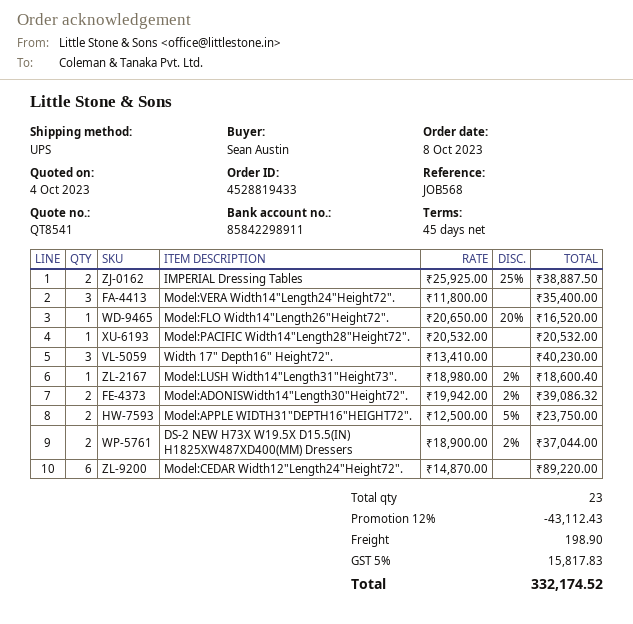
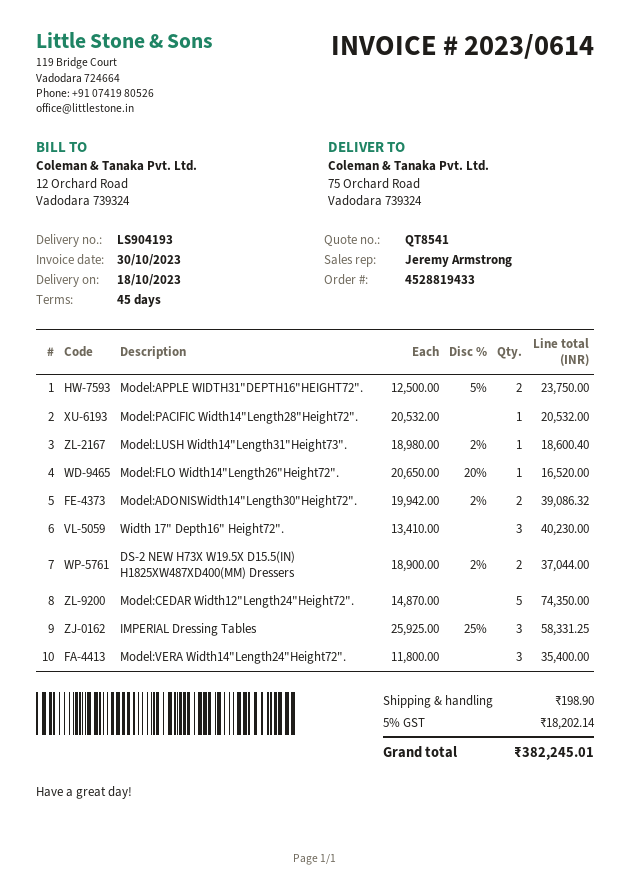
IMPERIAL Dressing Tables: 2 x 25925.00 - 25% = 38887.50 -> 3 x 25925.00 - 25% = 58331.25
Model:CEDAR Width12"Length24"Height72".: 6 x 14870.00 = 89220.00 -> 5 x 14870.00 = 74350.00
discount: 12% = 43112.43 -> none
tax: 5% = 15817.83 -> 5% = 18202.14
total: 332174.52 -> 382245.01

